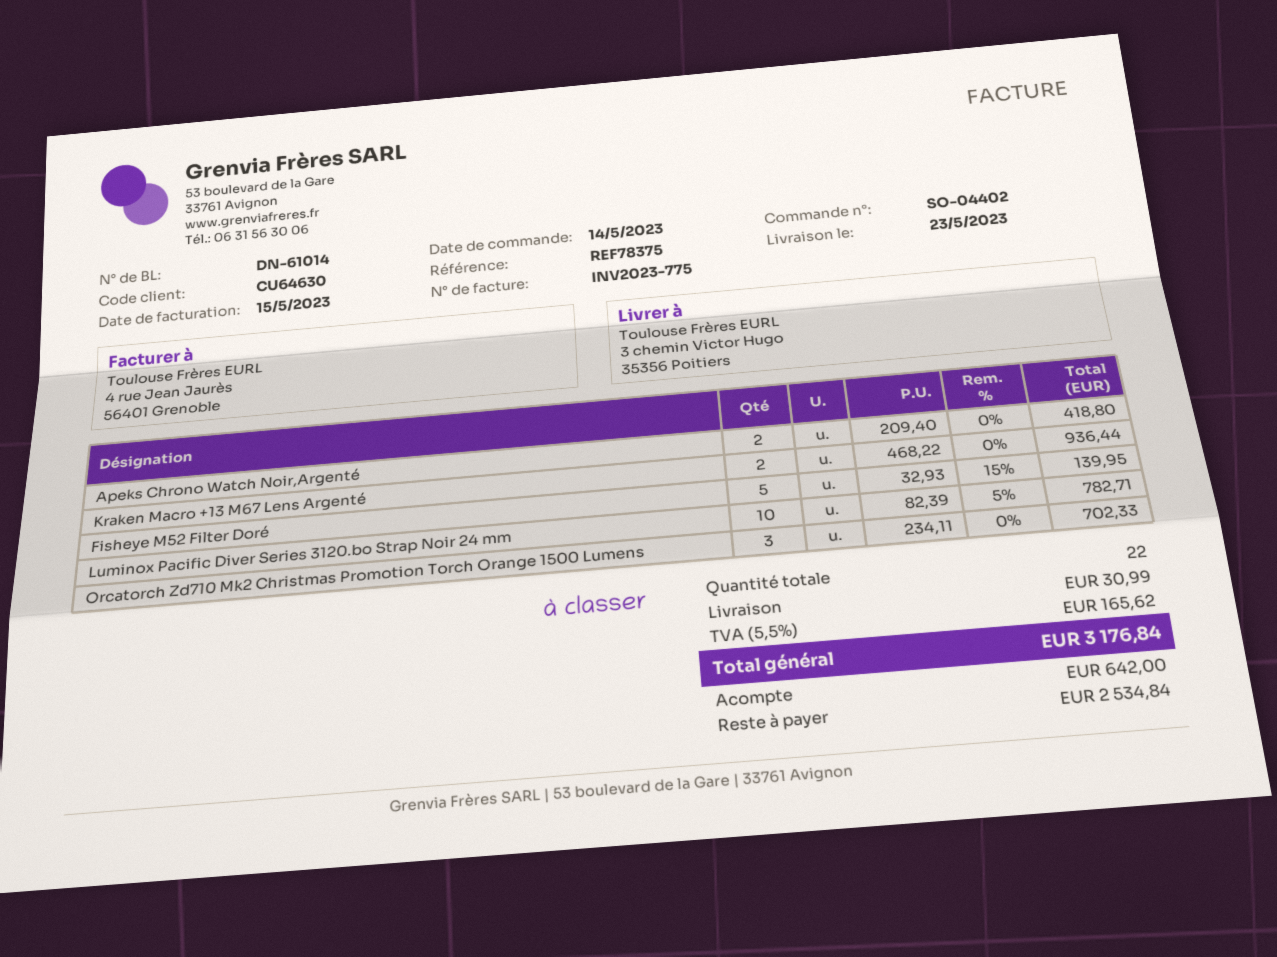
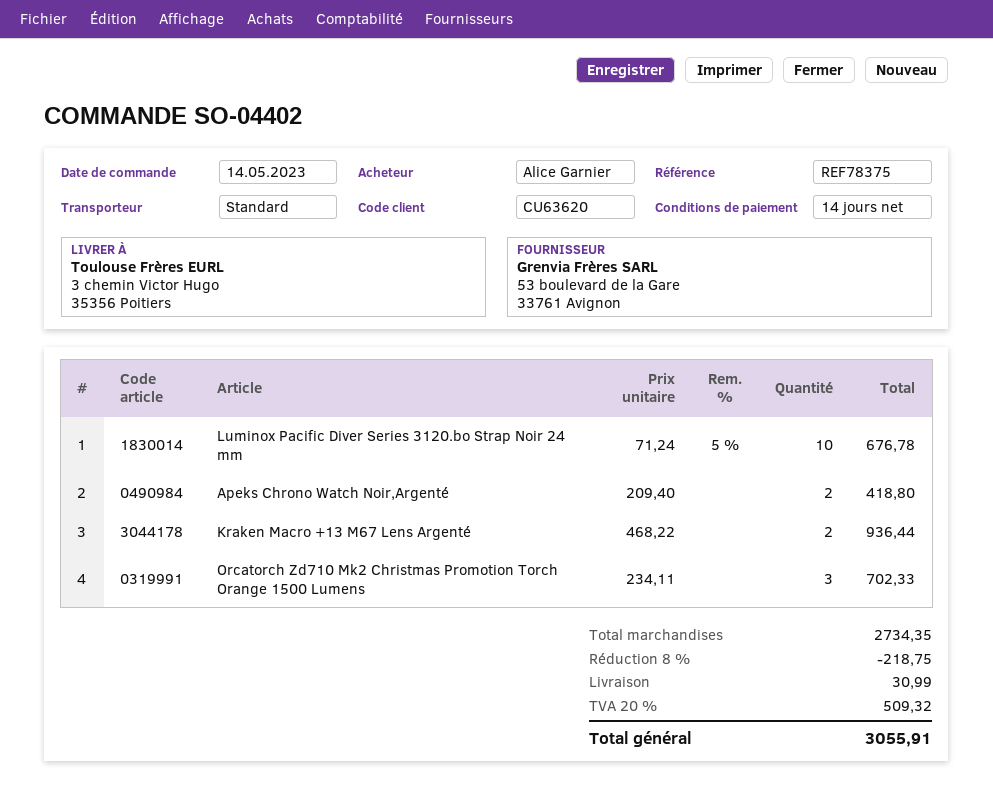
customer number: CU64630 -> CU63620
Fisheye M52 Filter Doré: 5 x 32.93 - 15% = 139.95 -> none
Luminox Pacific Diver Series 3120.bo Strap Noir 24 mm: 10 x 82.39 - 5% = 782.71 -> 10 x 71.24 - 5% = 676.78
discount: none -> 8% = 218.75
tax: 5.5% = 165.62 -> 20% = 509.32
total: 3176.84 -> 3055.91

